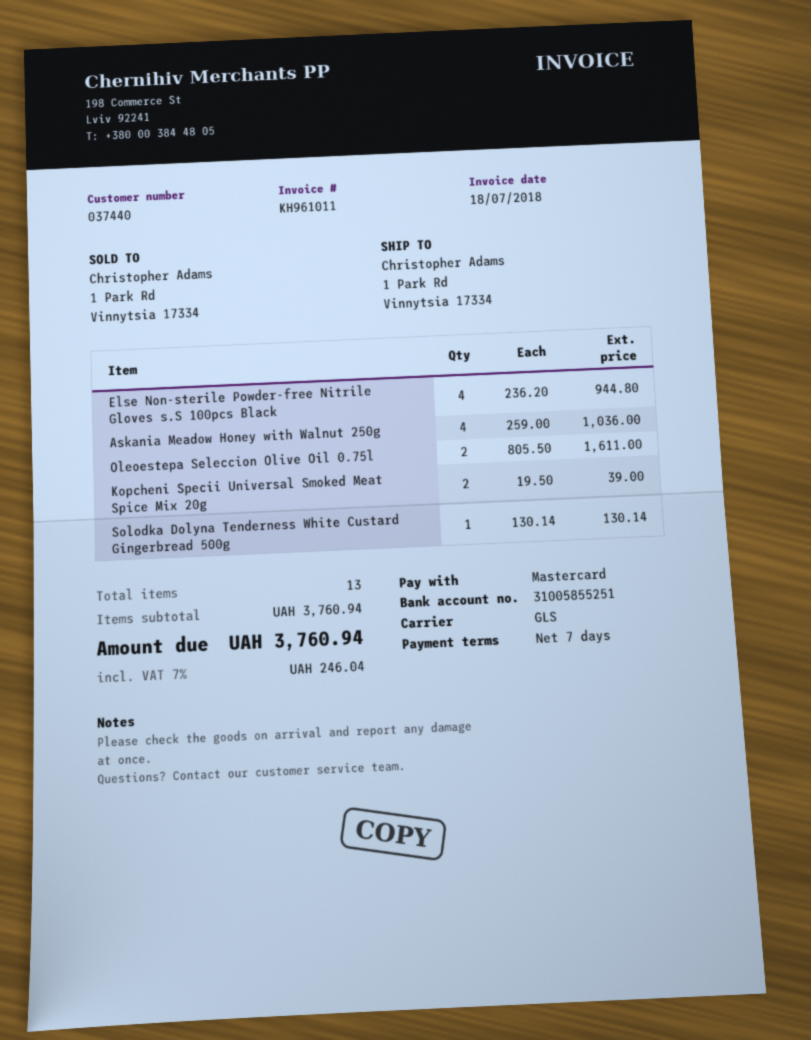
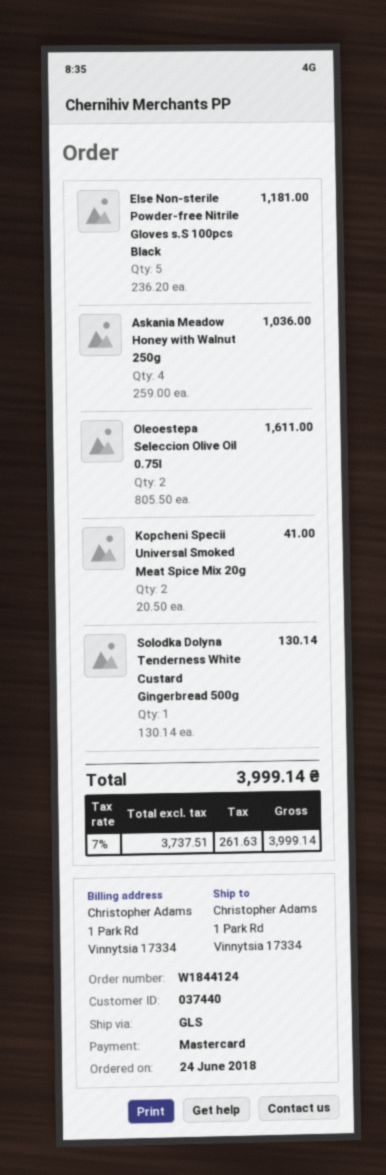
Else Non-sterile Powder-free Nitrile Gloves s.S 100pcs Black: 4 x 236.20 = 944.80 -> 5 x 236.20 = 1181.00
Kopcheni Specii Universal Smoked Meat Spice Mix 20g: 2 x 19.50 = 39.00 -> 2 x 20.50 = 41.00
tax: 7% = 246.04 -> 7% = 261.63
total: 3760.94 -> 3999.14

